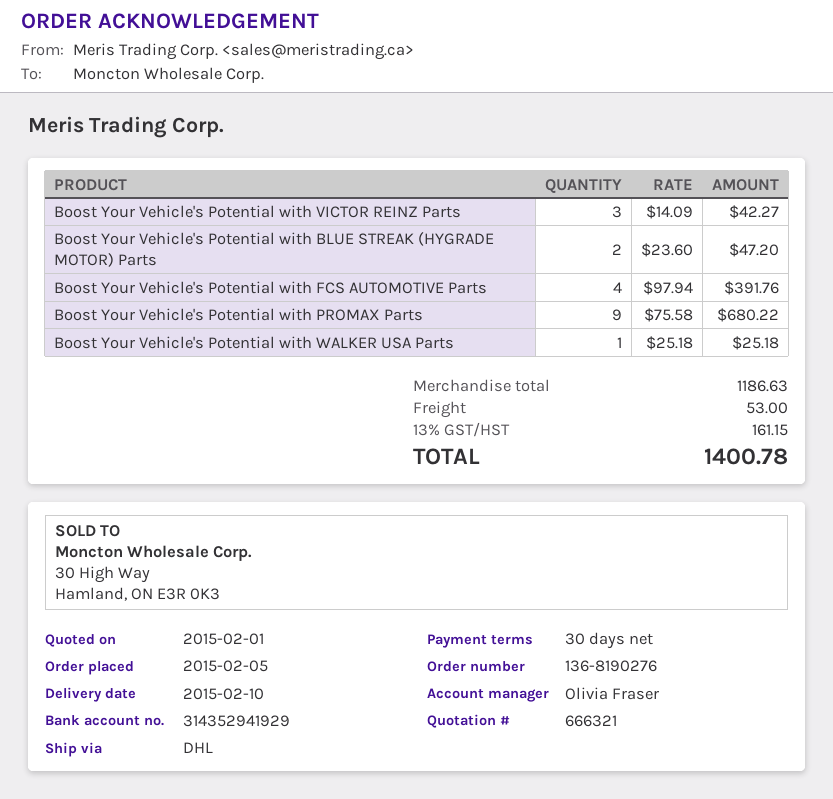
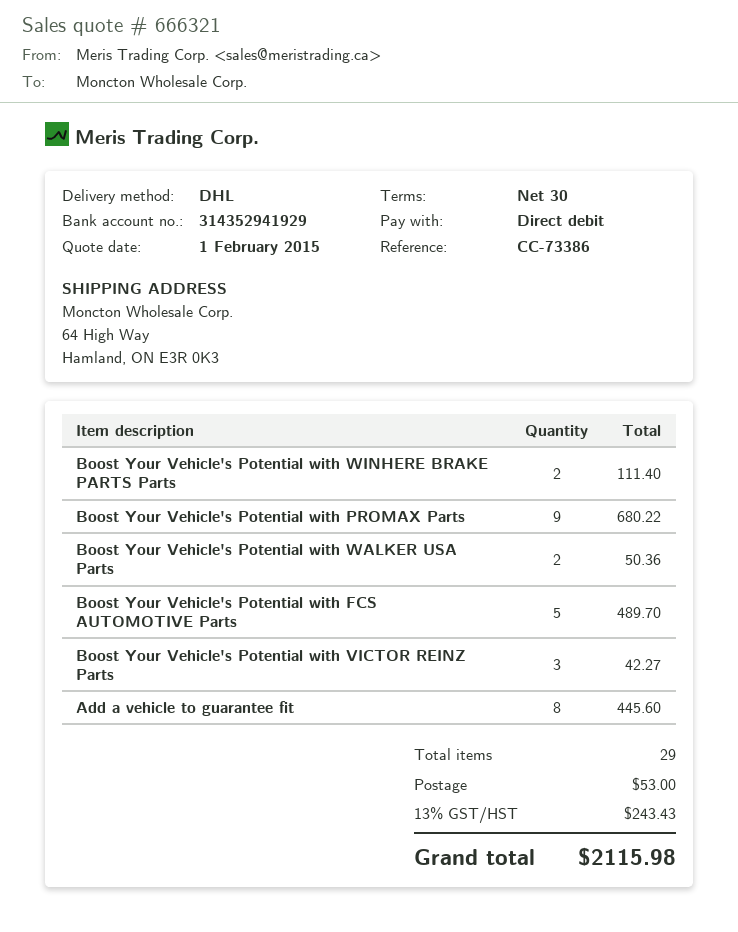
Boost Your Vehicle's Potential with BLUE STREAK (HYGRADE MOTOR) Parts: 2 for 47.20 -> none
Boost Your Vehicle's Potential with FCS AUTOMOTIVE Parts: 4 for 391.76 -> 5 for 489.70
Boost Your Vehicle's Potential with WALKER USA Parts: 1 for 25.18 -> 2 for 50.36
Boost Your Vehicle's Potential with WINHERE BRAKE PARTS Parts: none -> 2 for 111.40
Add a vehicle to guarantee fit: none -> 8 for 445.60
tax: 13% = 161.15 -> 13% = 243.43
total: 1400.78 -> 2115.98

